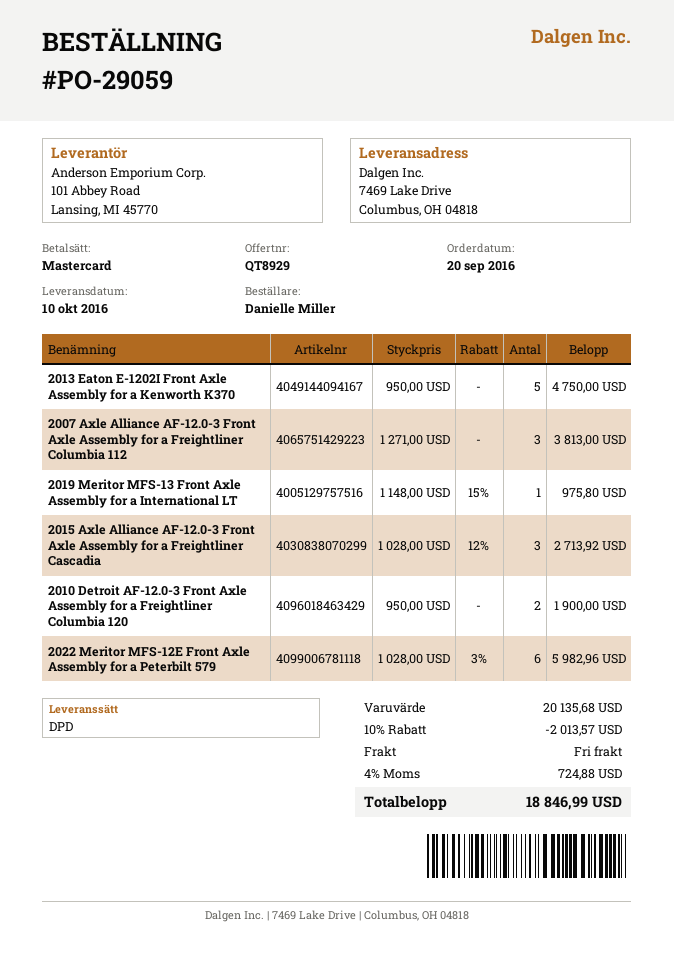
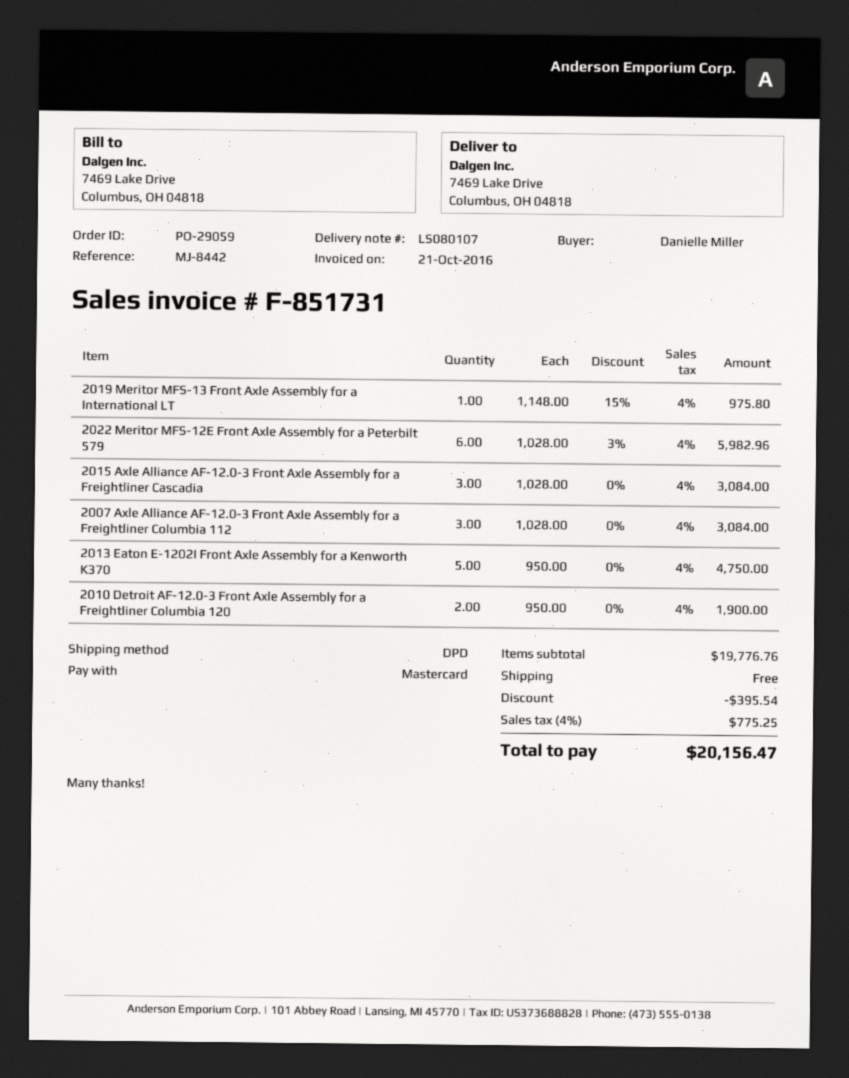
2007 Axle Alliance AF-12.0-3 Front Axle Assembly for a Freightliner Columbia 112: 3 x 1271.00 = 3813.00 -> 3 x 1028.00 = 3084.00
2015 Axle Alliance AF-12.0-3 Front Axle Assembly for a Freightliner Cascadia: 3 x 1028.00 - 12% = 2713.92 -> 3 x 1028.00 = 3084.00
subtotal: 20135.68 -> 19776.76
discount: 2013.57 -> 395.54
tax: 4% = 724.88 -> 4% = 775.25
total: 18846.99 -> 20156.47

